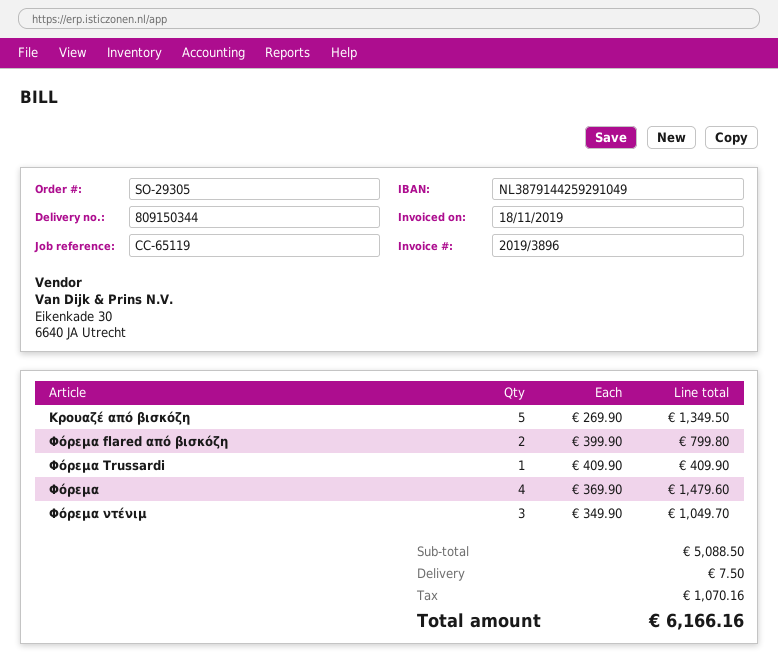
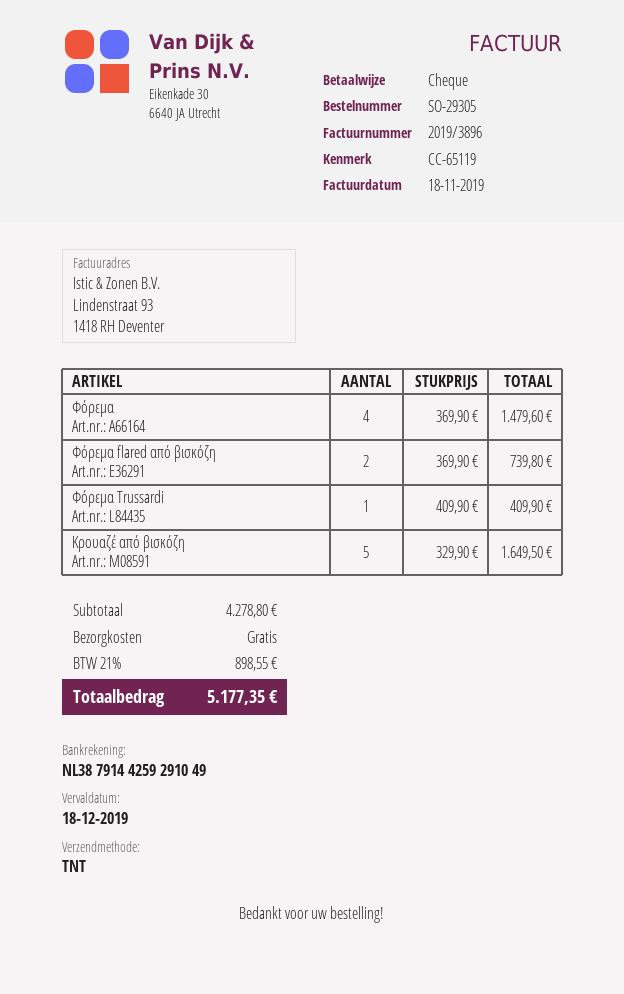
Κρουαζέ από βισκόζη: 5 x 269.90 = 1349.50 -> 5 x 329.90 = 1649.50
Φόρεμα flared από βισκόζη: 2 x 399.90 = 799.80 -> 2 x 369.90 = 739.80
Φόρεμα ντένιμ: 3 x 349.90 = 1049.70 -> none
subtotal: 5088.50 -> 4278.80
shipping: 7.50 -> 0.00
tax: 1070.16 -> 898.55
total: 6166.16 -> 5177.35

